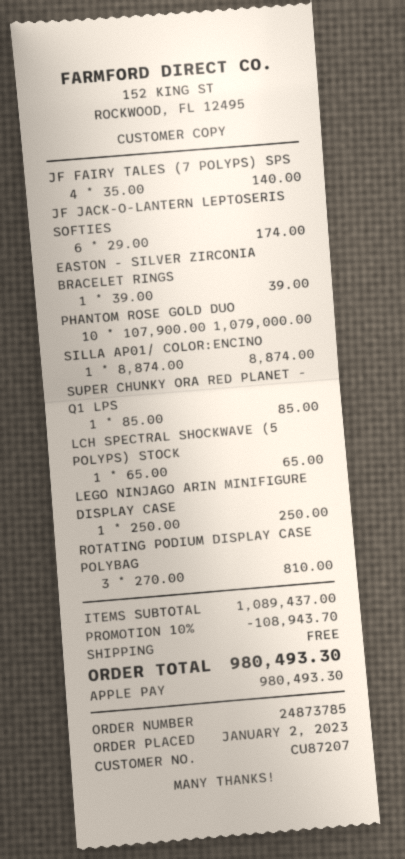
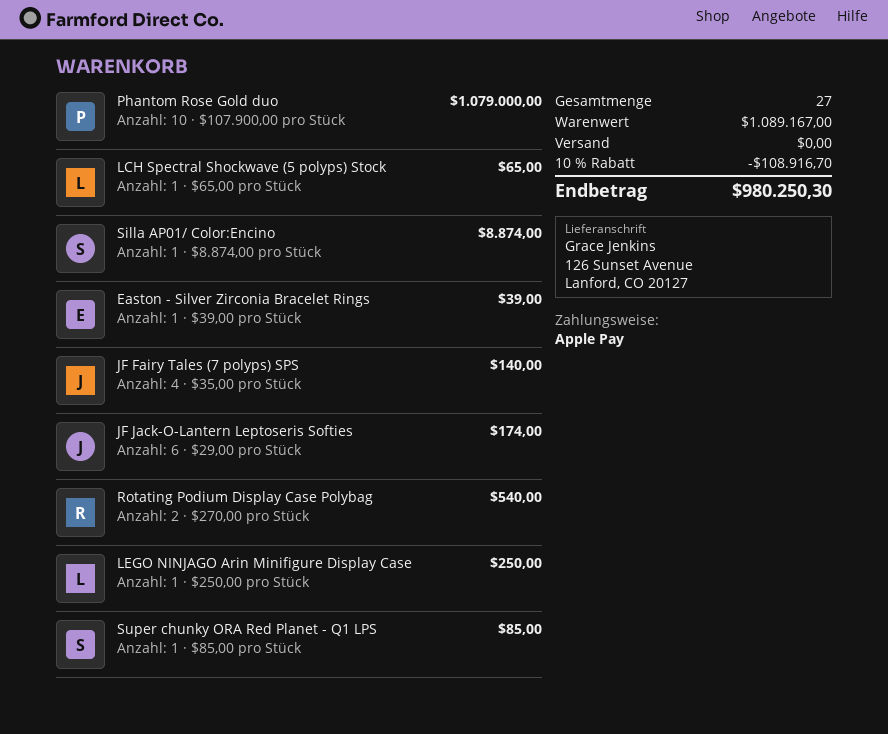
ROTATING PODIUM DISPLAY CASE POLYBAG: 3 x 270.00 = 810.00 -> 2 x 270.00 = 540.00
subtotal: 1089437.00 -> 1089167.00
discount: 10% = 108943.70 -> 10% = 108916.70
total: 980493.30 -> 980250.30

